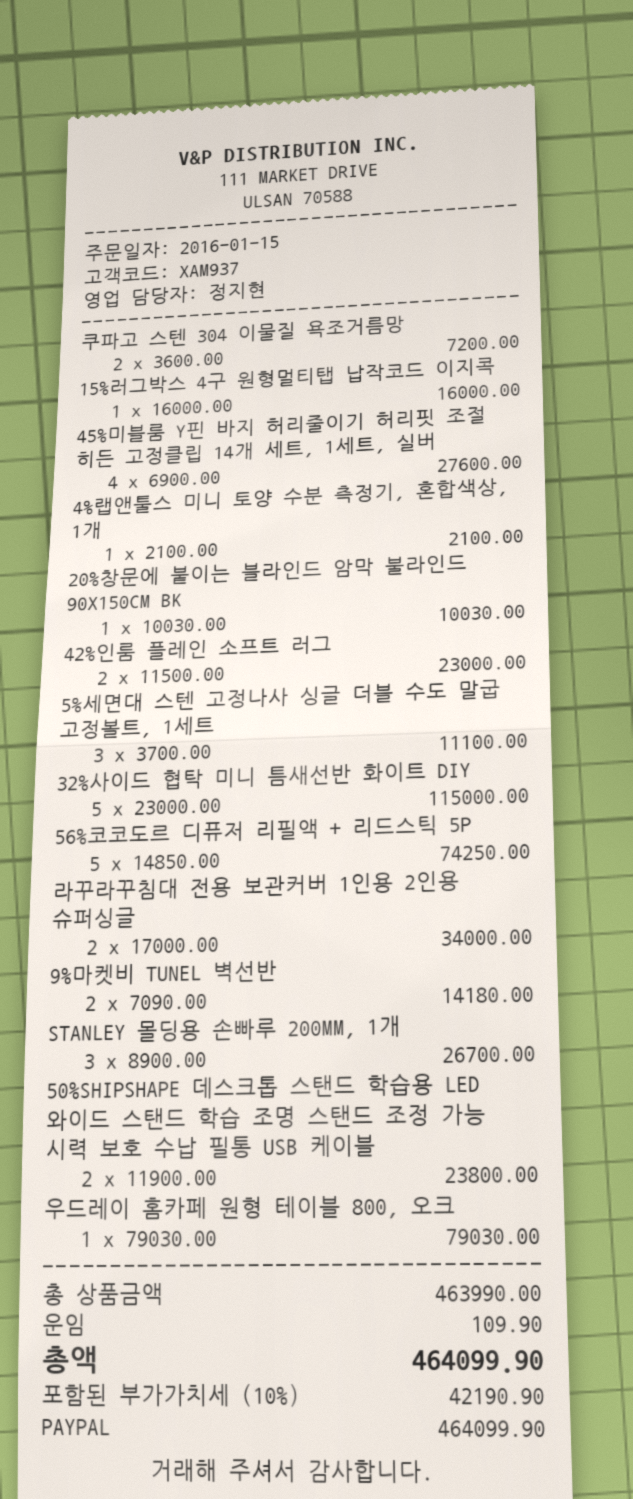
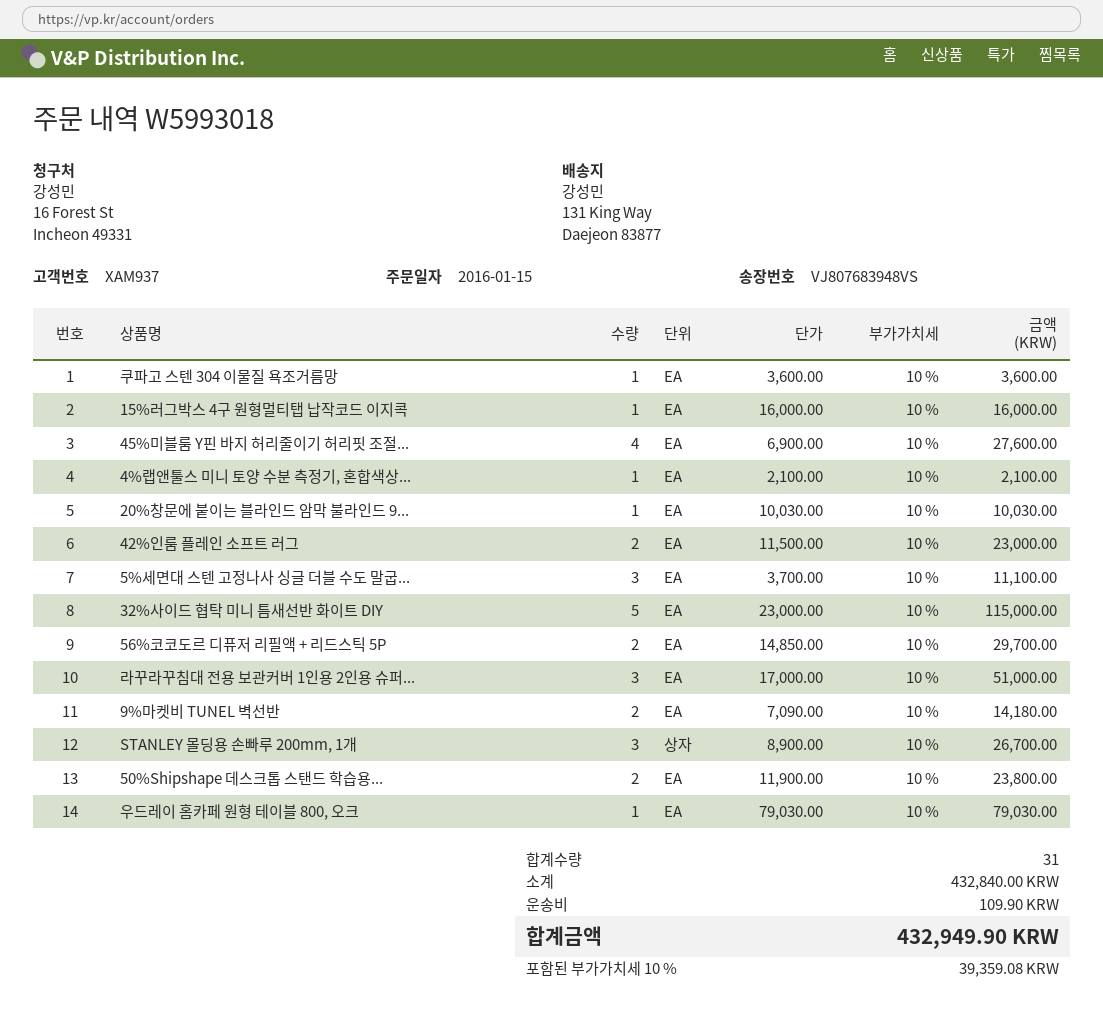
쿠파고 스텐 304 이물질 욕조거름망: 2 x 3600.00 = 7200.00 -> 1 x 3600.00 = 3600.00
56%코코도르 디퓨저 리필액 + 리드스틱 5P: 5 x 14850.00 = 74250.00 -> 2 x 14850.00 = 29700.00
라꾸라꾸침대 전용 보관커버 1인용 2인용 슈퍼싱글: 2 x 17000.00 = 34000.00 -> 3 x 17000.00 = 51000.00
subtotal: 463990.00 -> 432840.00
tax: 10% = 42190.90 -> 10% = 39359.08
total: 464099.90 -> 432949.90

